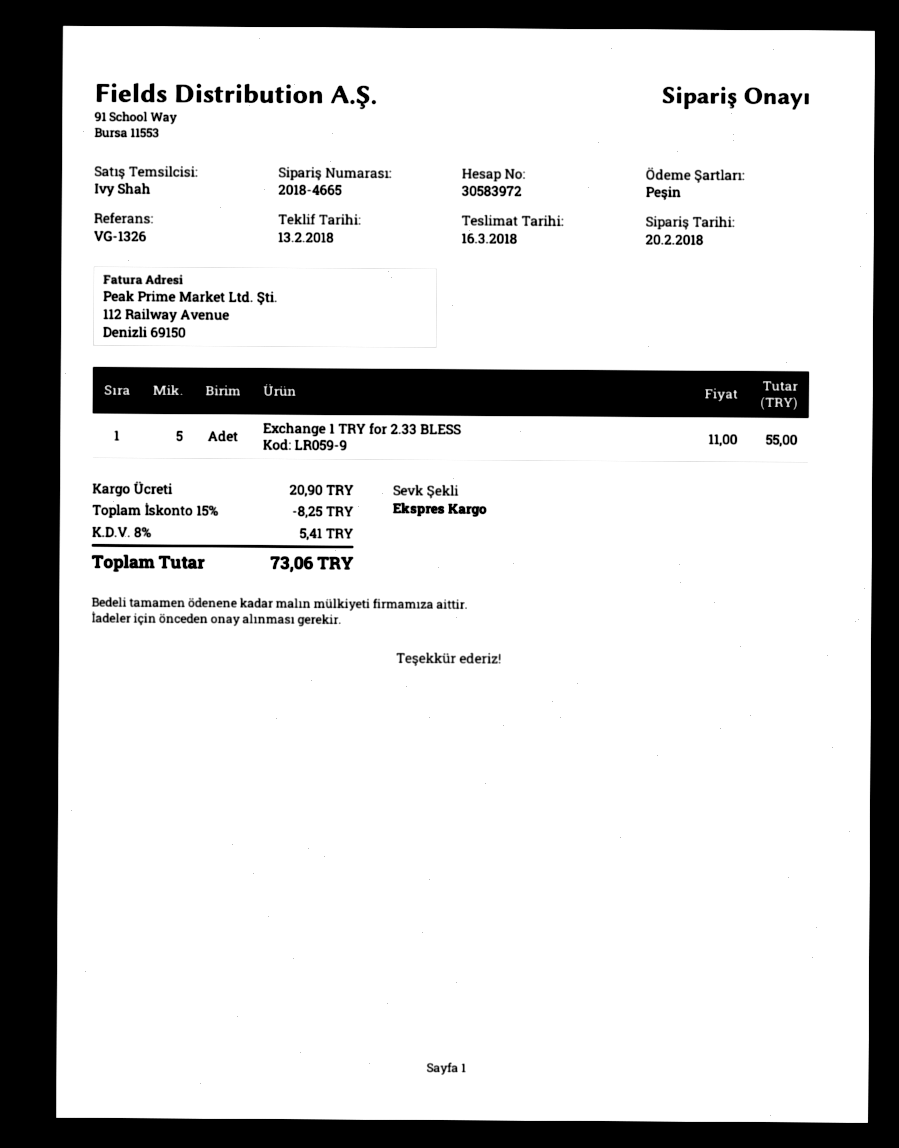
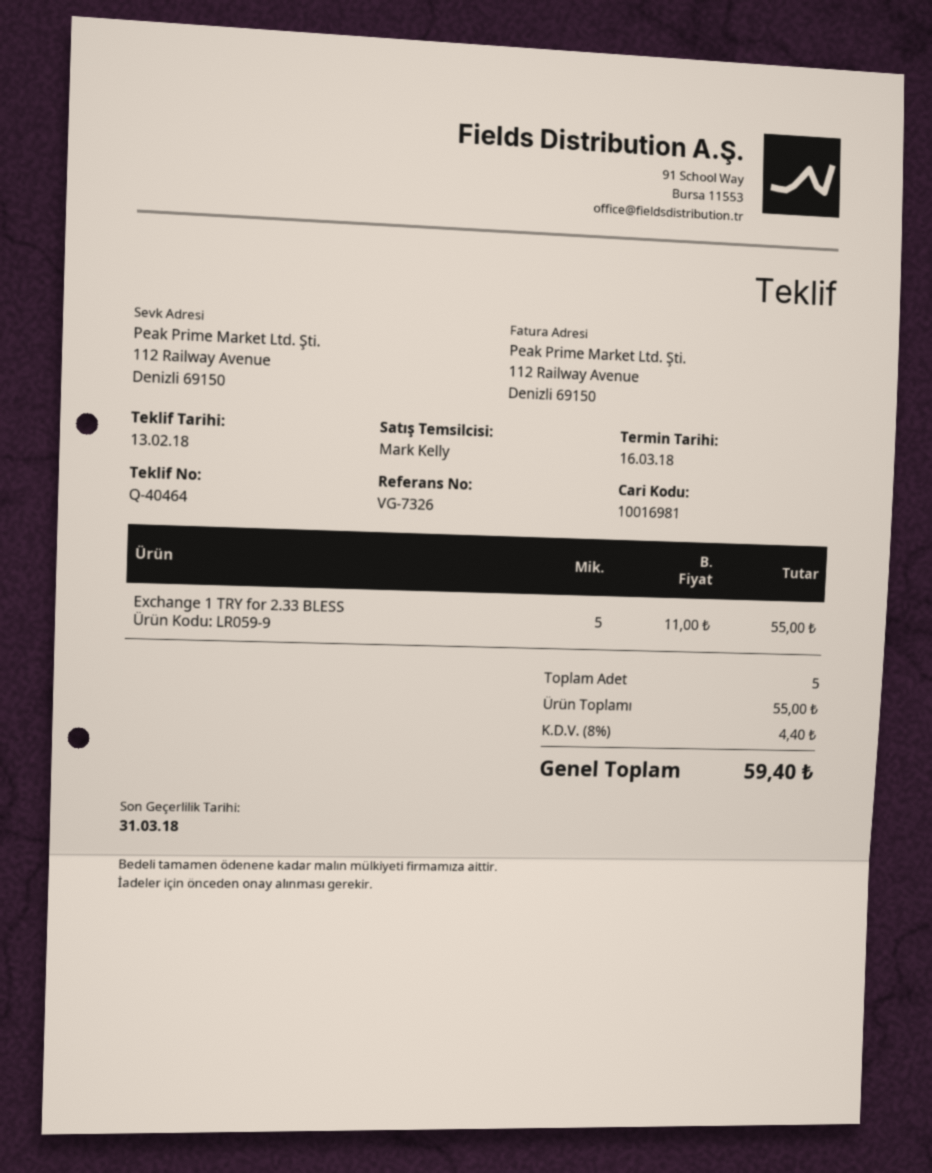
reference: VG-1326 -> VG-7326
sales rep: Ivy Shah -> Mark Kelly
discount: 15% = 8.25 -> none
shipping: 20.90 -> none
tax: 8% = 5.41 -> 8% = 4.40
total: 73.06 -> 59.40

